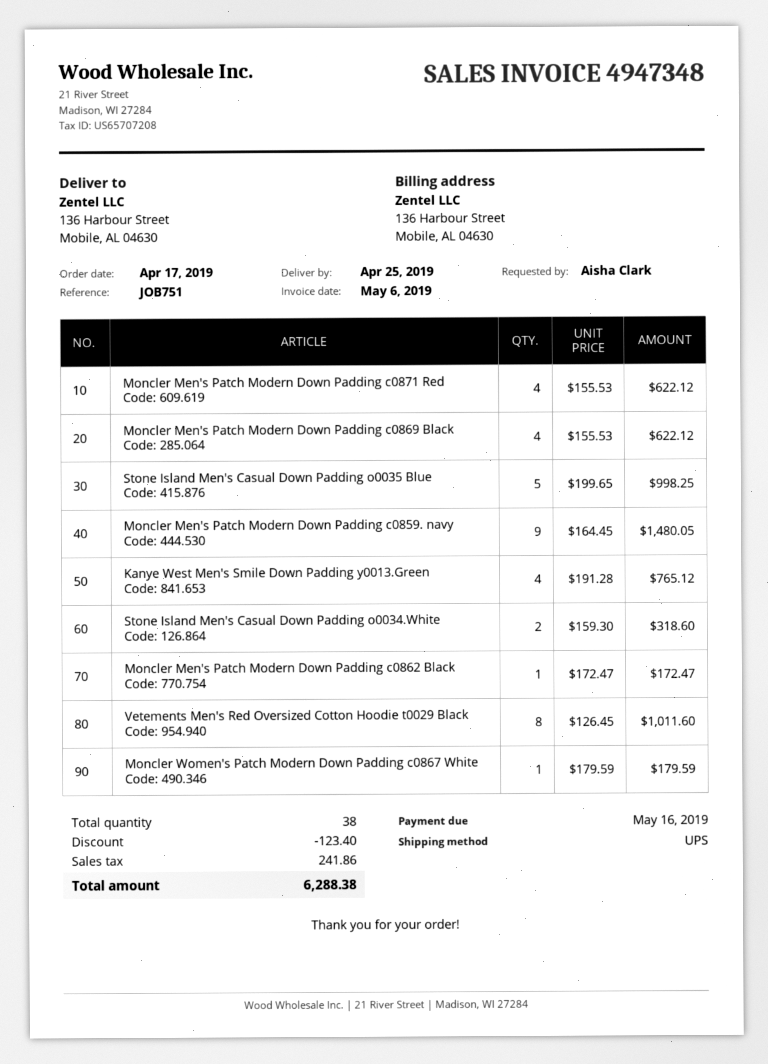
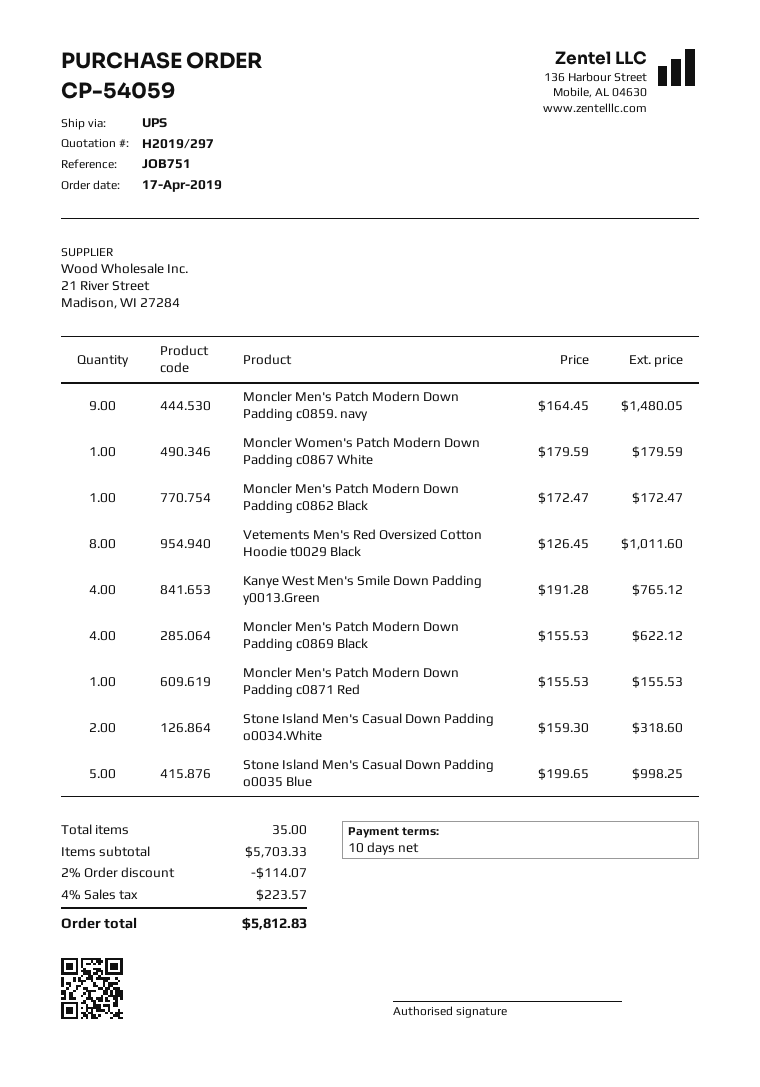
Moncler Men's Patch Modern Down Padding c0871 Red: 4 x 155.53 = 622.12 -> 1 x 155.53 = 155.53
total quantity: 38 -> 35
discount: 123.40 -> 114.07
tax: 241.86 -> 223.57
total: 6288.38 -> 5812.83

